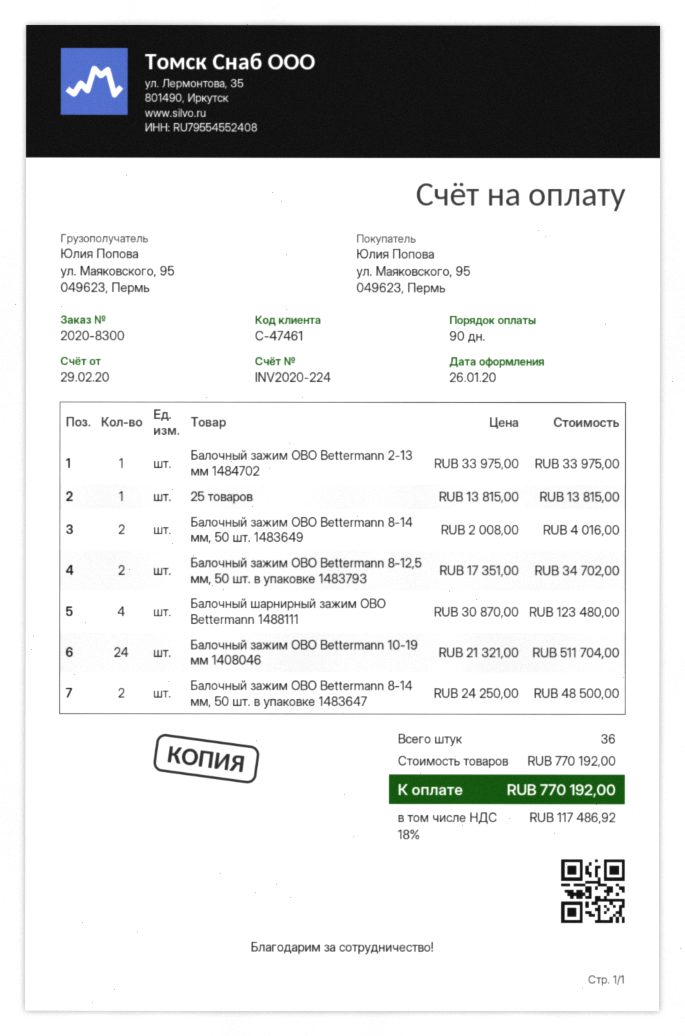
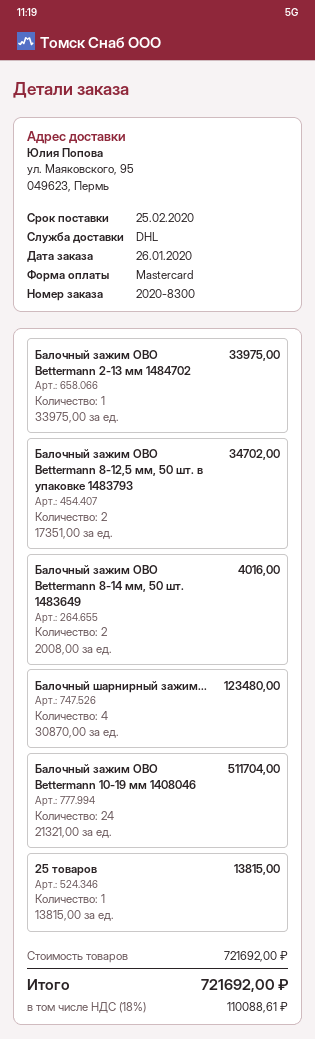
Балочный зажим OBO Bettermann 8-14 мм, 50 шт. в упаковке 1483647: 2 x 24250.00 = 48500.00 -> none
subtotal: 770192.00 -> 721692.00
tax: 18% = 117486.92 -> 18% = 110088.61
total: 770192.00 -> 721692.00

